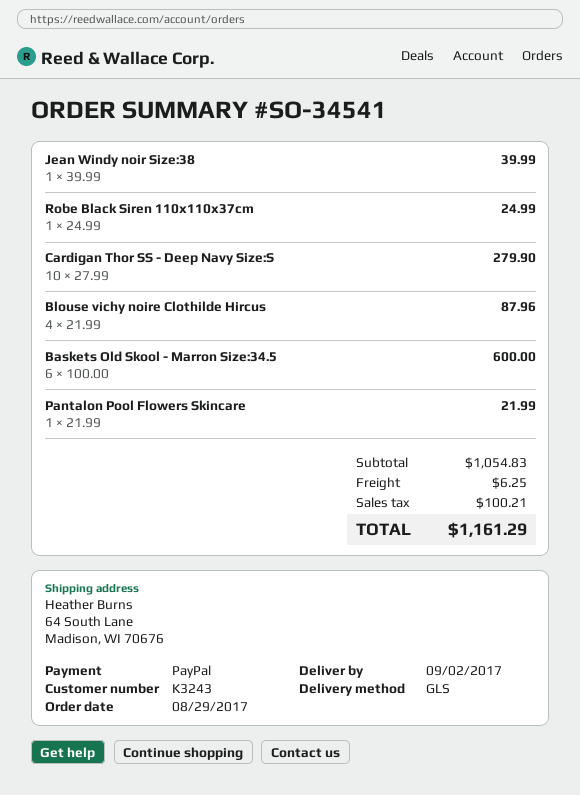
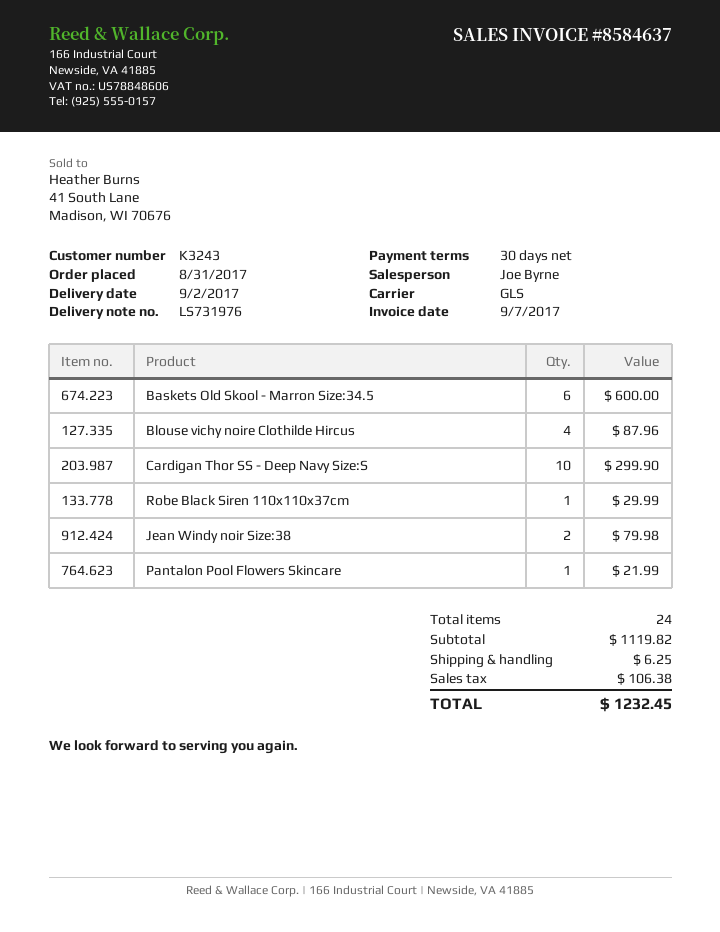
order date: 2017-08-29 -> 2017-08-31
Jean Windy noir Size:38: 1 for 39.99 -> 2 for 79.98
Robe Black Siren 110x110x37cm: 1 for 24.99 -> 1 for 29.99
Cardigan Thor SS - Deep Navy Size:S: 10 for 279.90 -> 10 for 299.90
subtotal: 1054.83 -> 1119.82
tax: 100.21 -> 106.38
total: 1161.29 -> 1232.45

